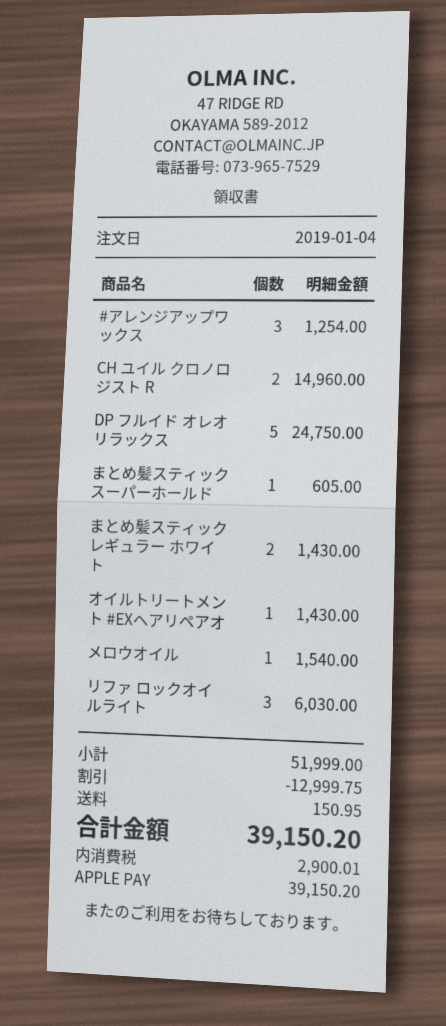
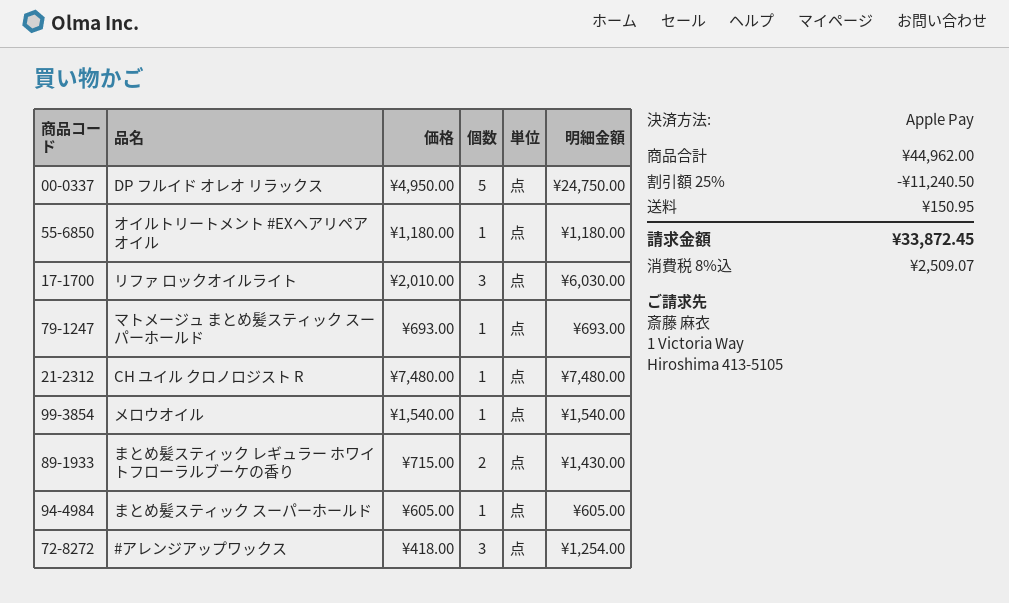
CH ユイル クロノロジスト R: 2 for 14960.00 -> 1 for 7480.00
オイルトリートメント #EXヘアリペアオ: 1 for 1430.00 -> 1 for 1180.00
マトメージュ まとめ髪スティック スーパーホールド: none -> 1 for 693.00
subtotal: 51999.00 -> 44962.00
discount: 12999.75 -> 11240.50
tax: 2900.01 -> 2509.07
total: 39150.20 -> 33872.45

